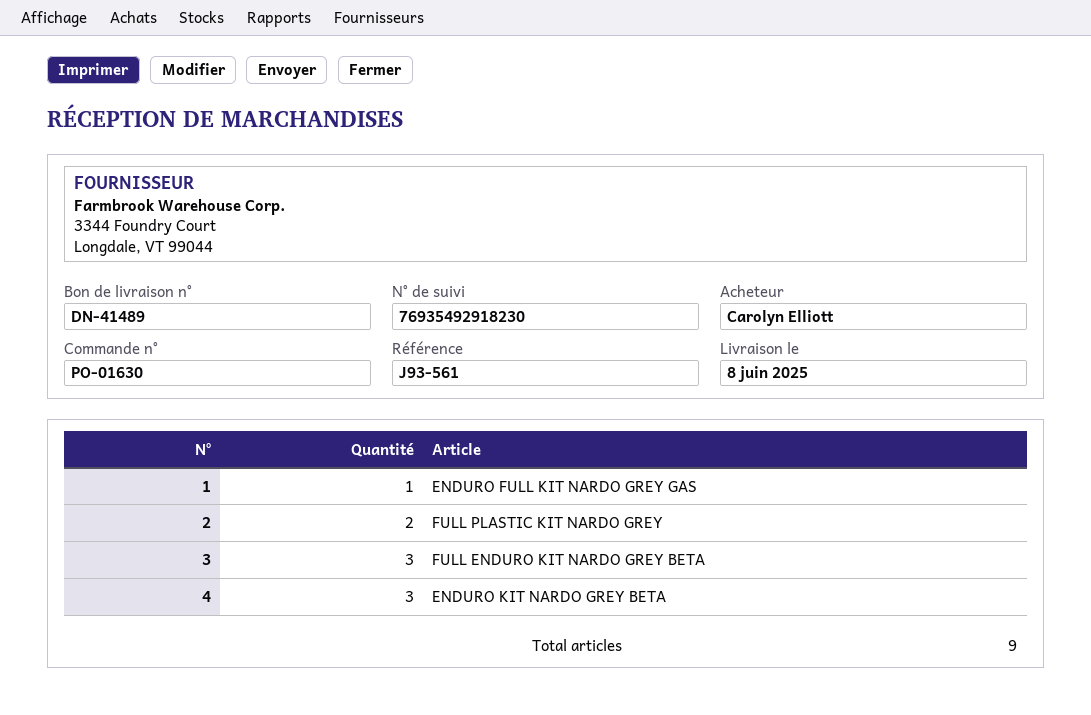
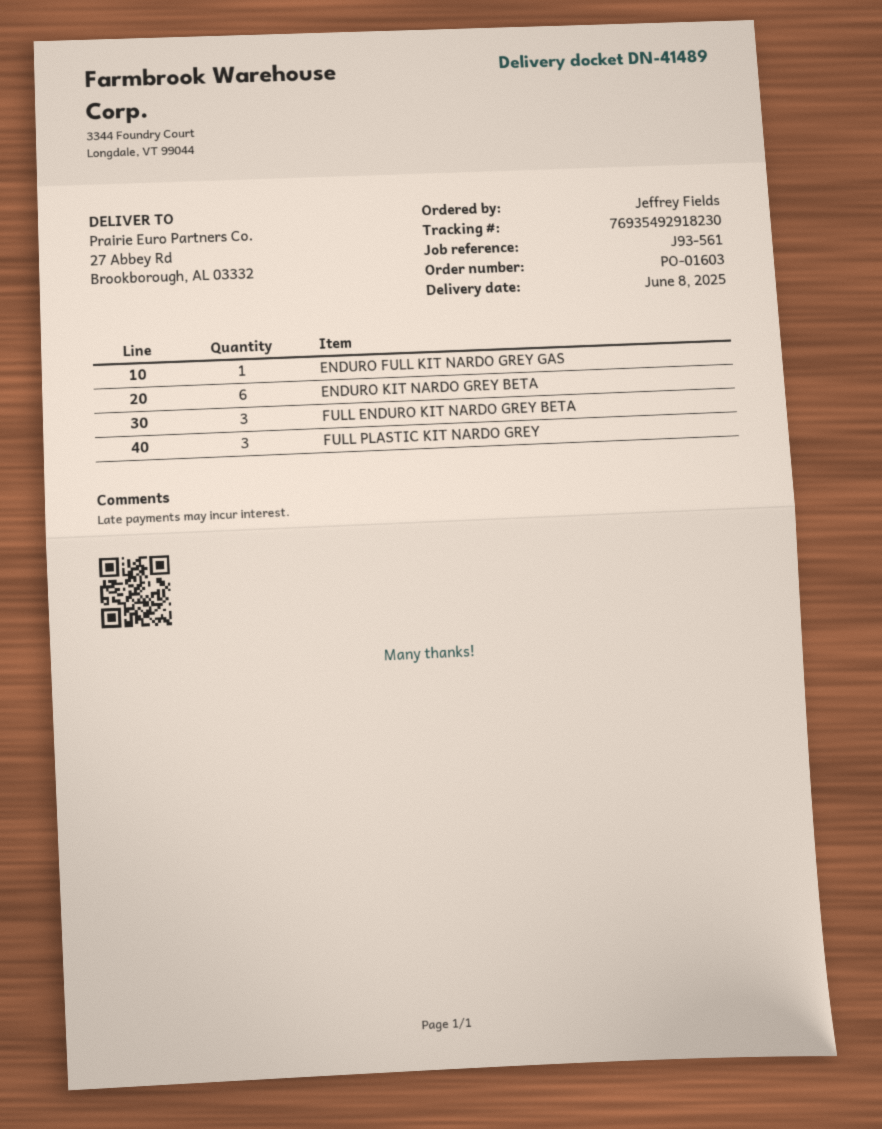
order number: PO-01630 -> PO-01603
ordered by: Carolyn Elliott -> Jeffrey Fields
FULL PLASTIC KIT NARDO GREY: 2 -> 3
ENDURO KIT NARDO GREY BETA: 3 -> 6

